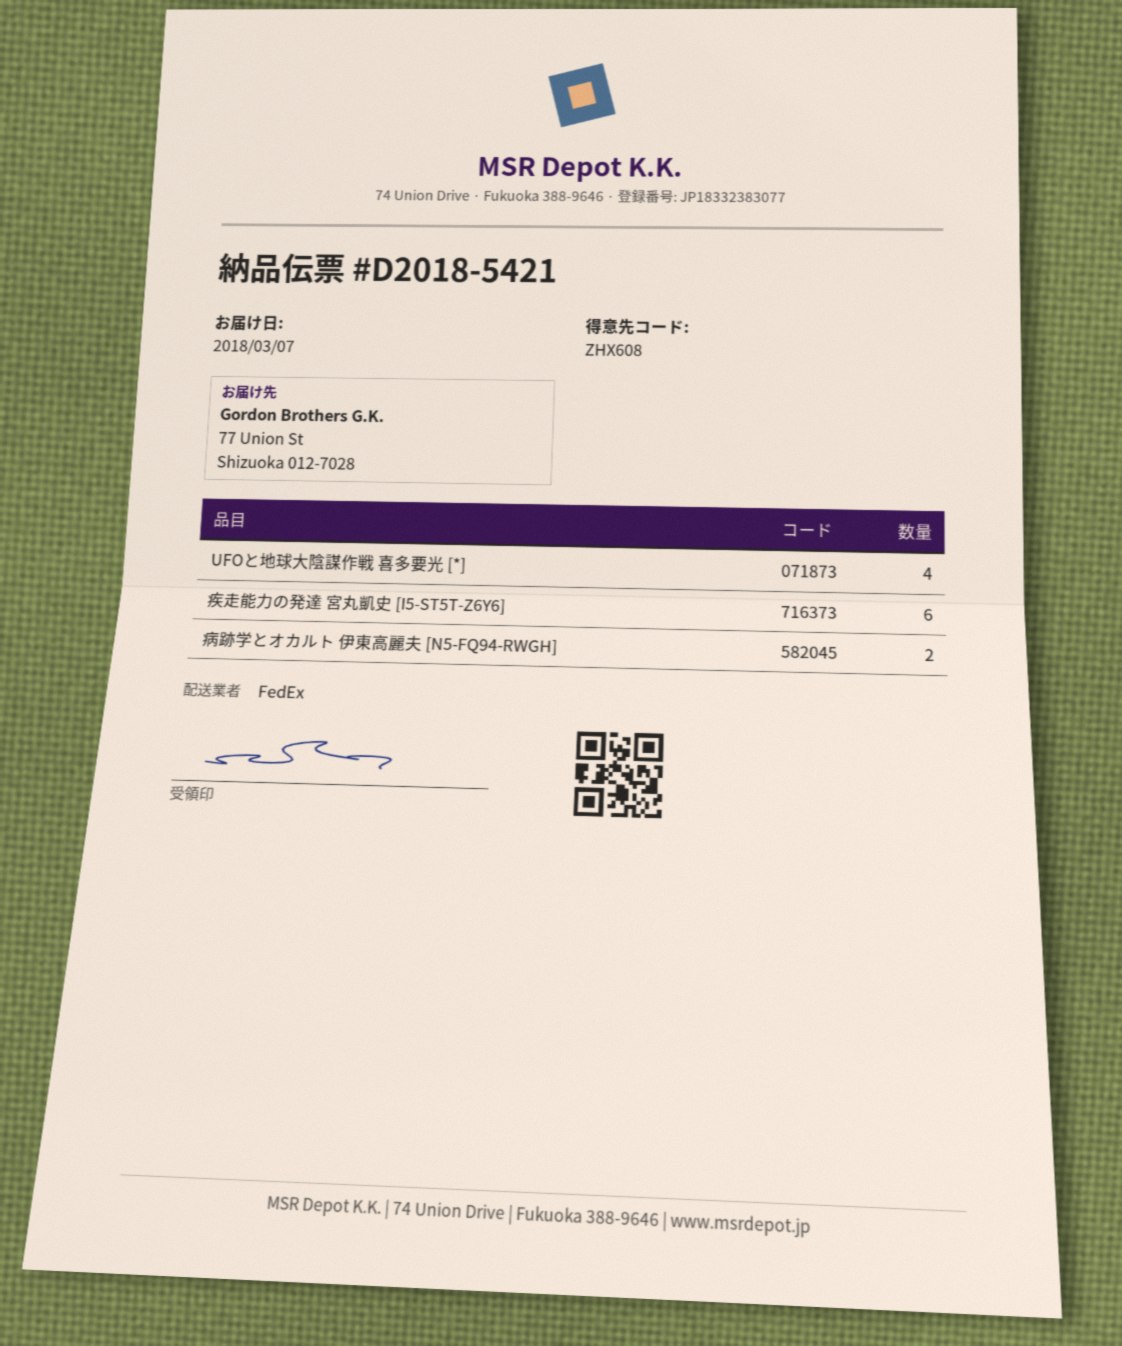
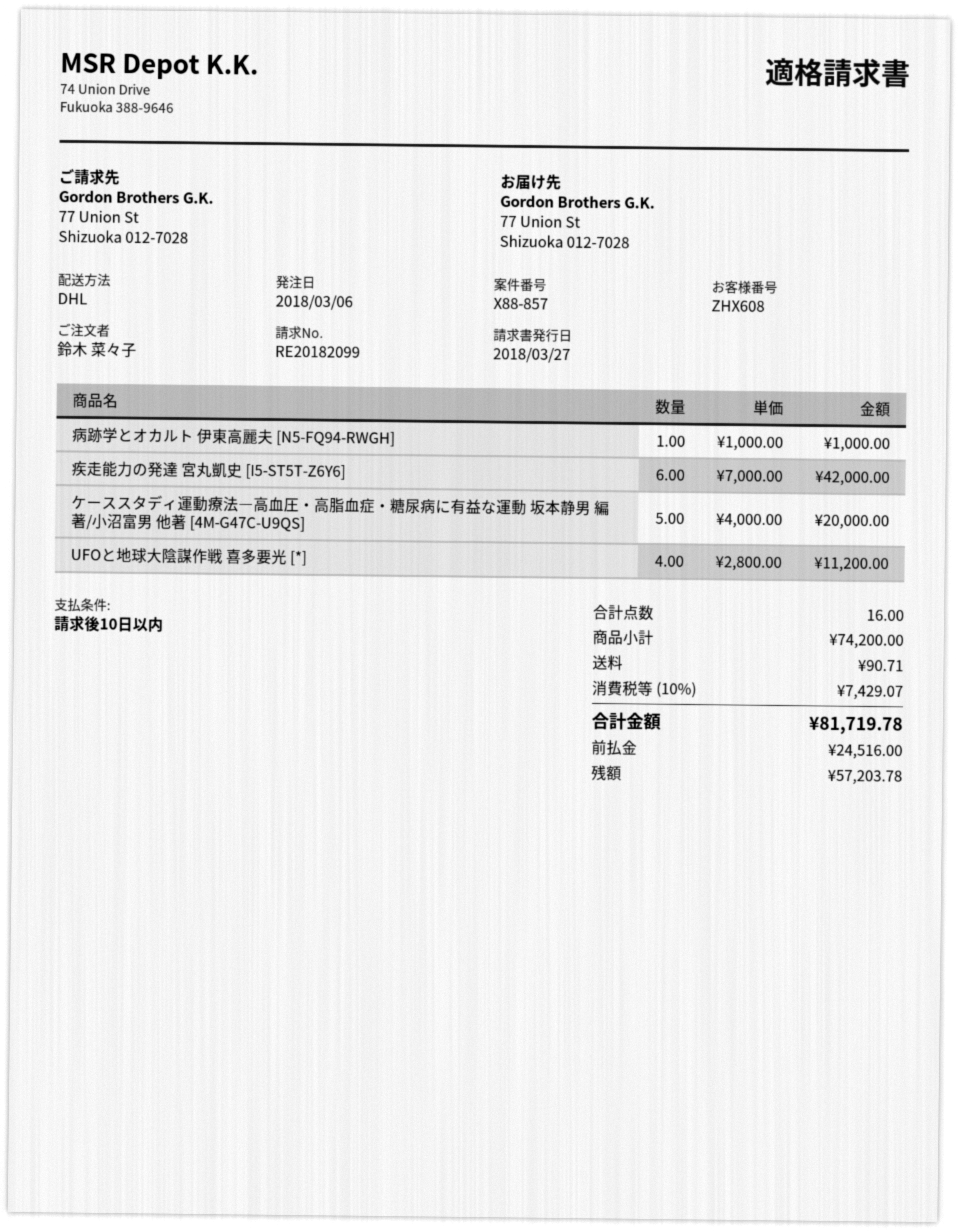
shipping method: FedEx -> DHL
病跡学とオカルト 伊東高麗夫 [N5-FQ94-RWGH]: 2 -> 1
ケーススタディ運動療法―高血圧・高脂血症・糖尿病に有益な運動 坂本静男 編著/小沼富男 他著 [4M-G47C-U9QS]: none -> 5

